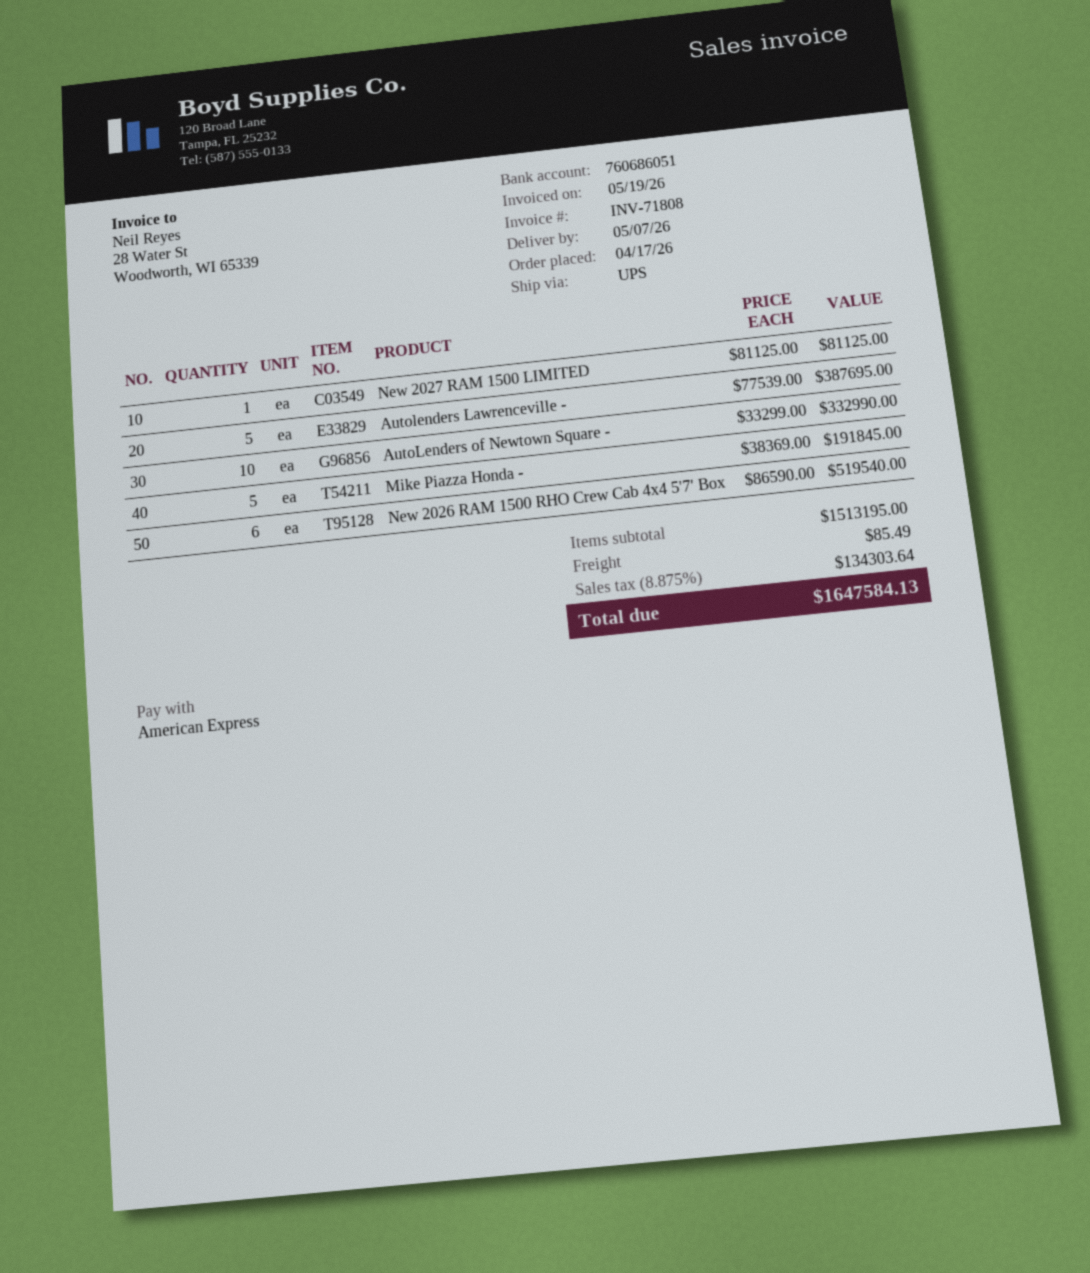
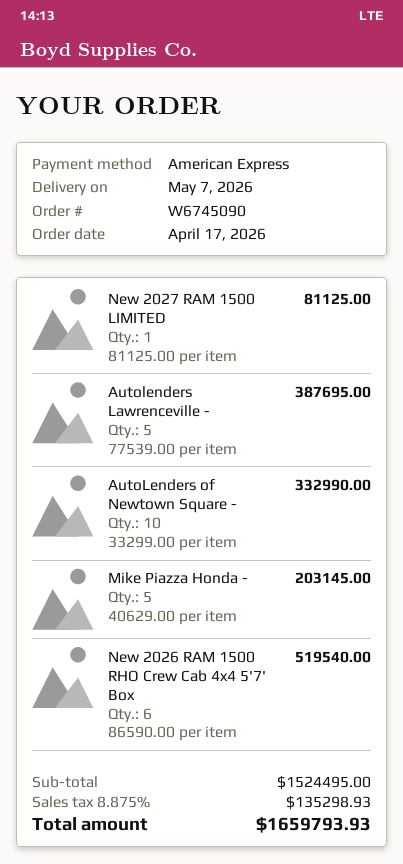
Mike Piazza Honda -: 5 x 38369.00 = 191845.00 -> 5 x 40629.00 = 203145.00
subtotal: 1513195.00 -> 1524495.00
shipping: 85.49 -> none
tax: 8.875% = 134303.64 -> 8.875% = 135298.93
total: 1647584.13 -> 1659793.93

